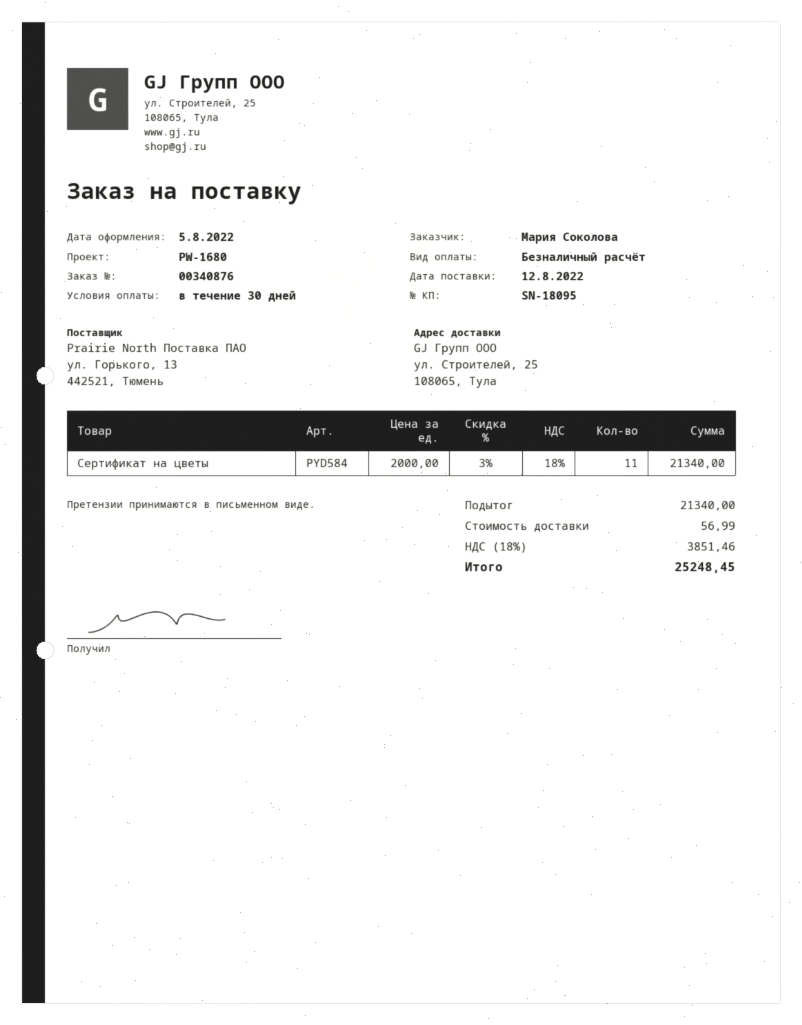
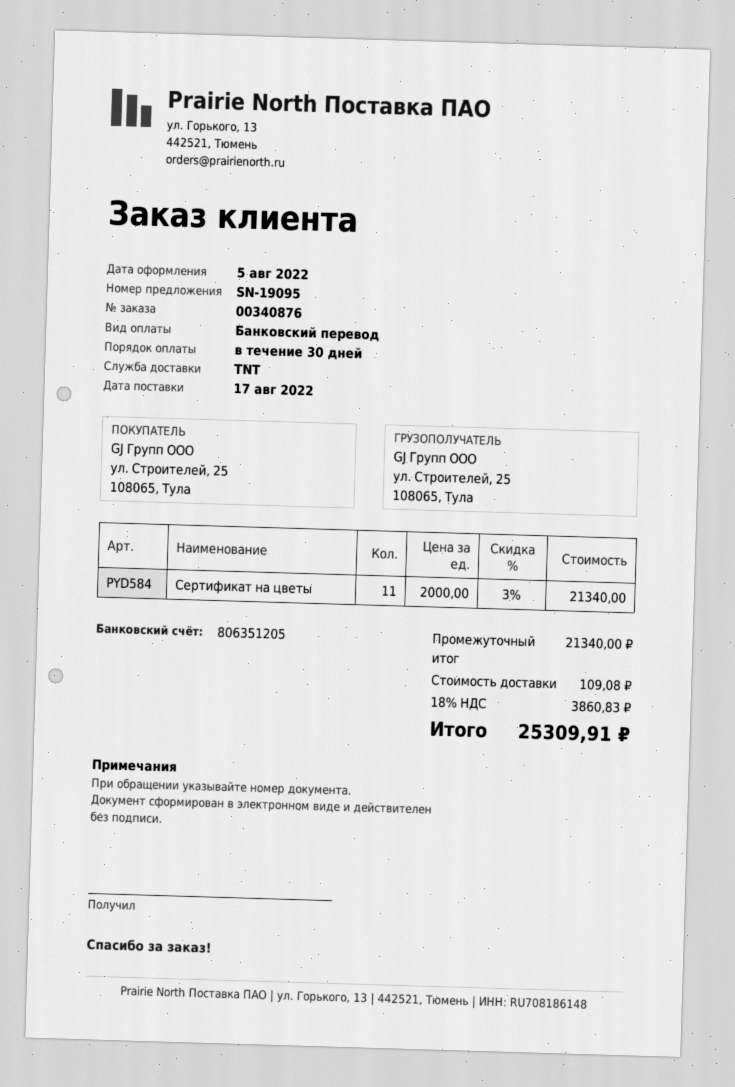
quote number: SN-18095 -> SN-19095
delivery date: 2022-08-12 -> 2022-08-17
shipping: 56.99 -> 109.08
tax: 18% = 3851.46 -> 18% = 3860.83
total: 25248.45 -> 25309.91

